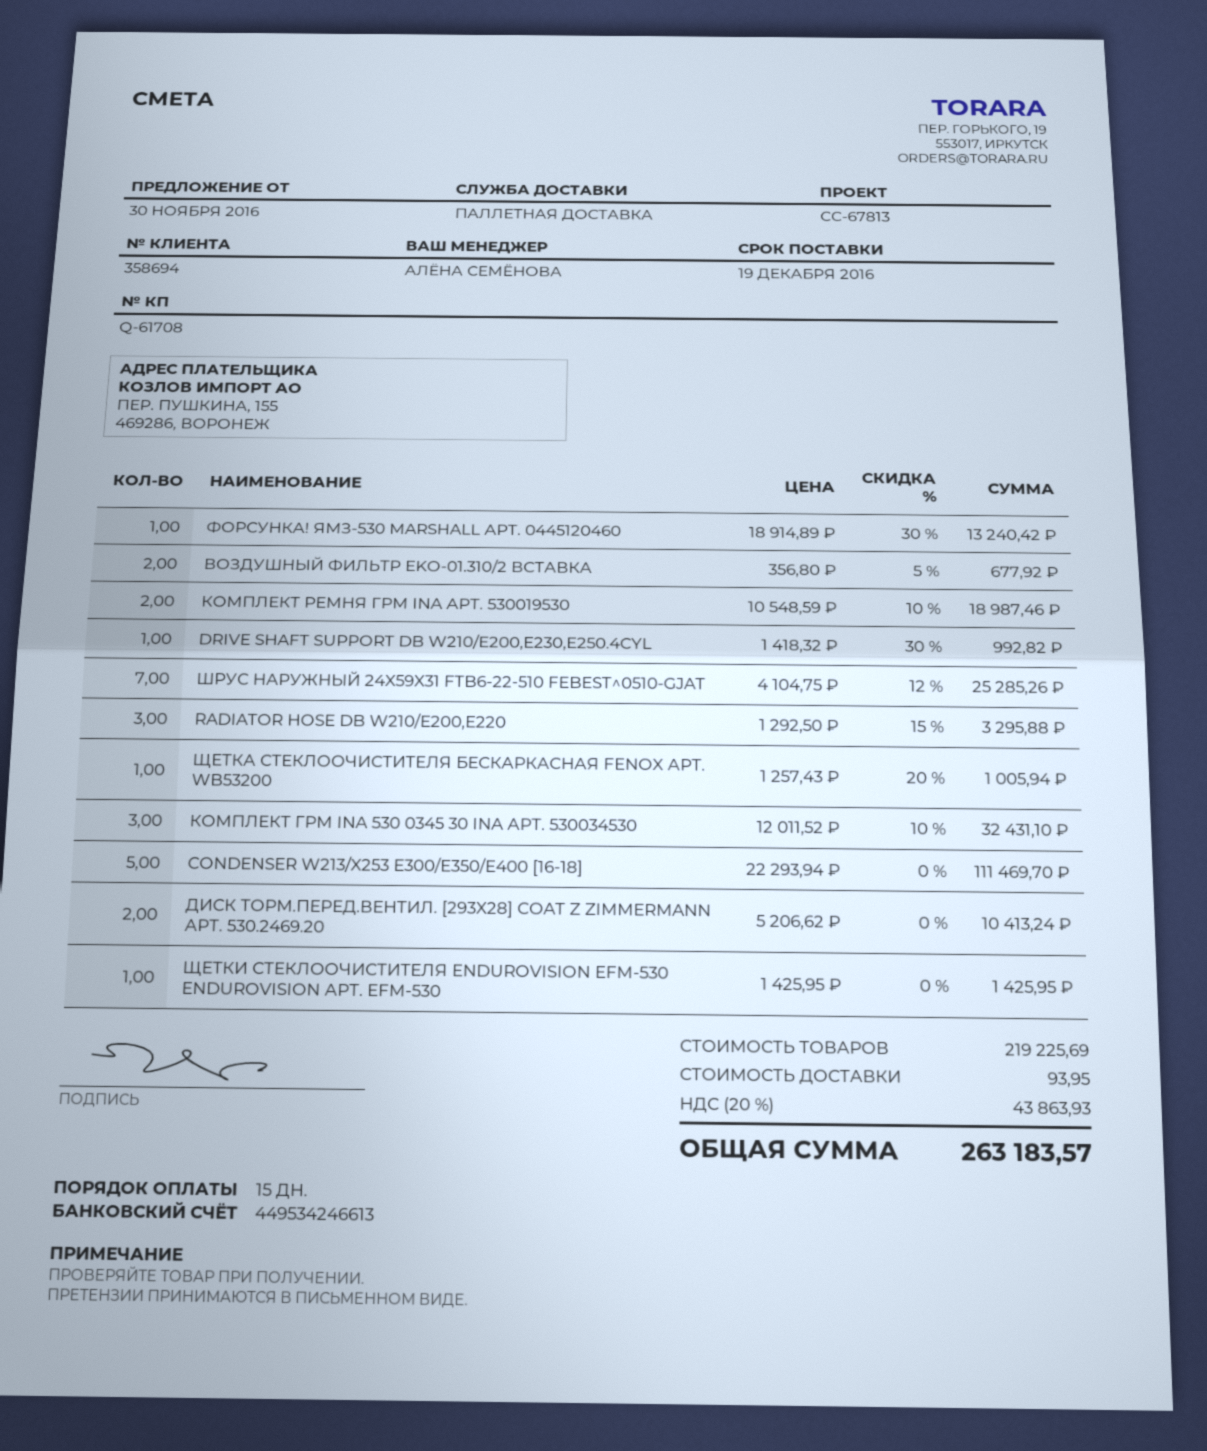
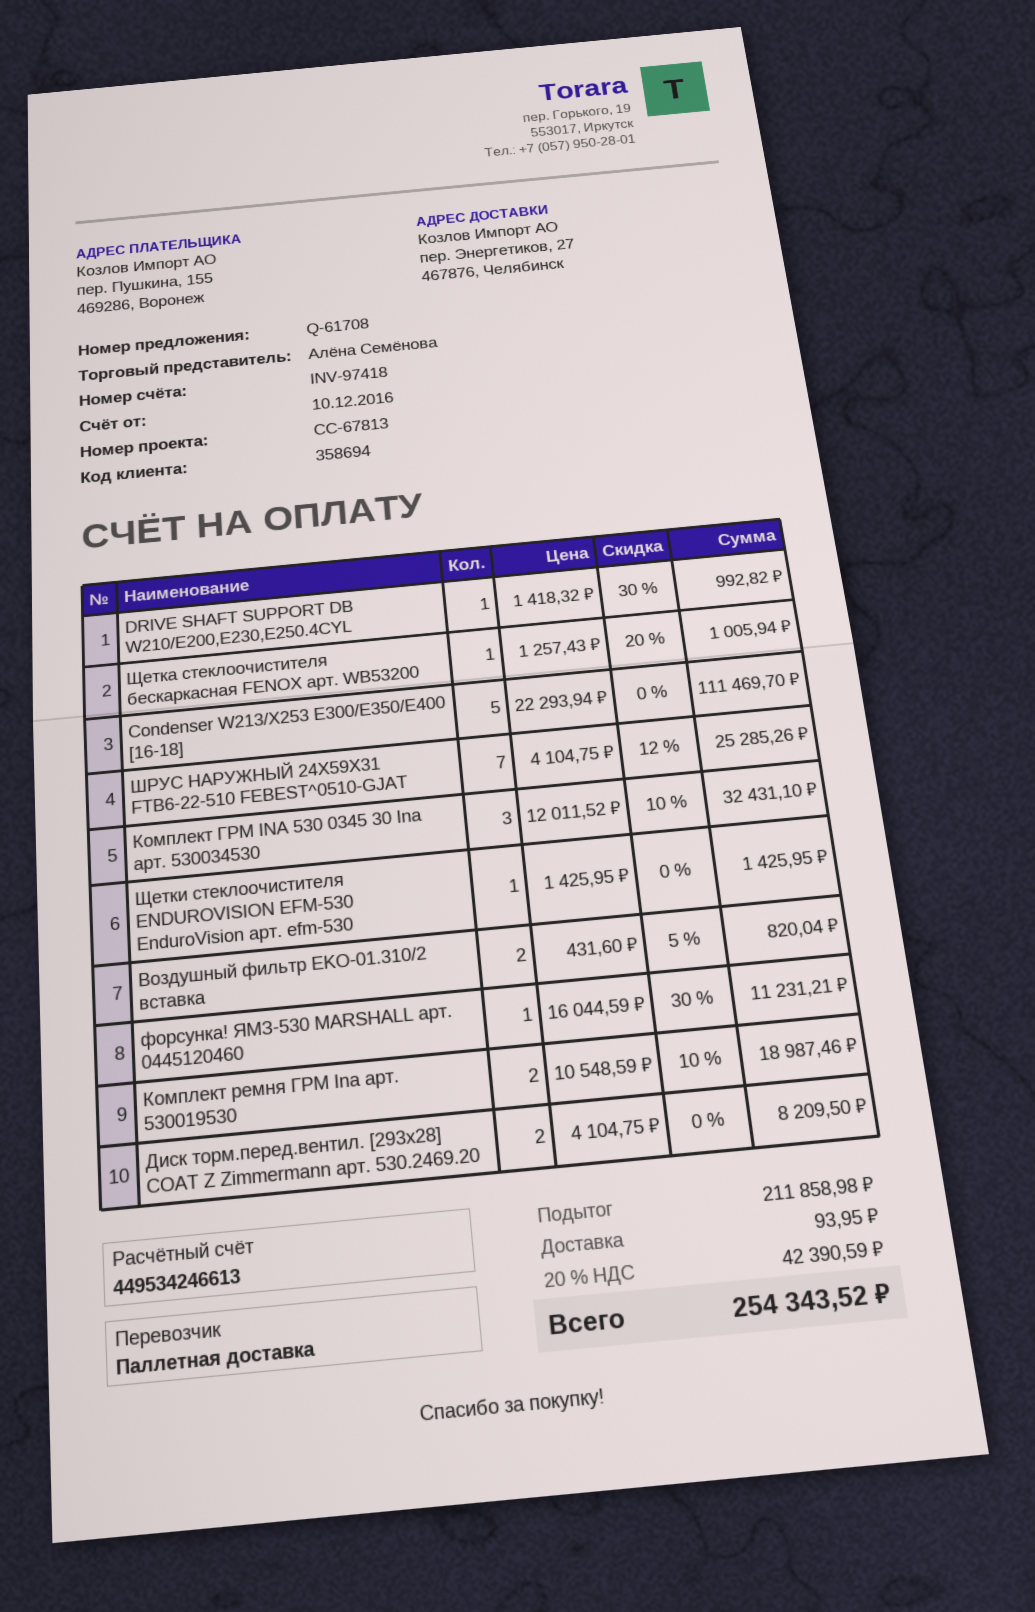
ФОРСУНКА! ЯМЗ-530 MARSHALL АРТ. 0445120460: 1 x 18914.89 - 30% = 13240.42 -> 1 x 16044.59 - 30% = 11231.21
ВОЗДУШНЫЙ ФИЛЬТР EKO-01.310/2 ВСТАВКА: 2 x 356.80 - 5% = 677.92 -> 2 x 431.60 - 5% = 820.04
RADIATOR HOSE DB W210/E200,E220: 3 x 1292.50 - 15% = 3295.88 -> none
ДИСК ТОРМ.ПЕРЕД.ВЕНТИЛ. [293X28] COAT Z ZIMMERMANN АРТ. 530.2469.20: 2 x 5206.62 = 10413.24 -> 2 x 4104.75 = 8209.50
subtotal: 219225.69 -> 211858.98
tax: 20% = 43863.93 -> 20% = 42390.59
total: 263183.57 -> 254343.52

